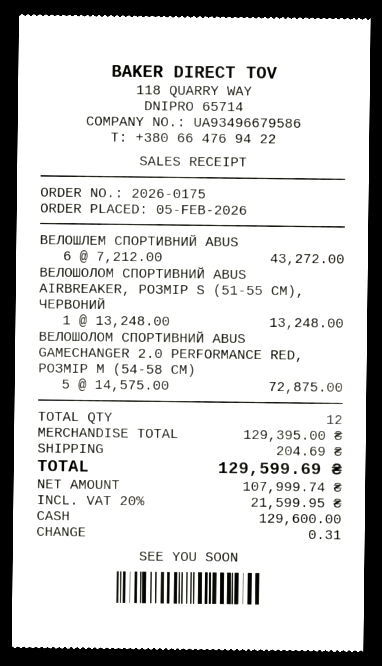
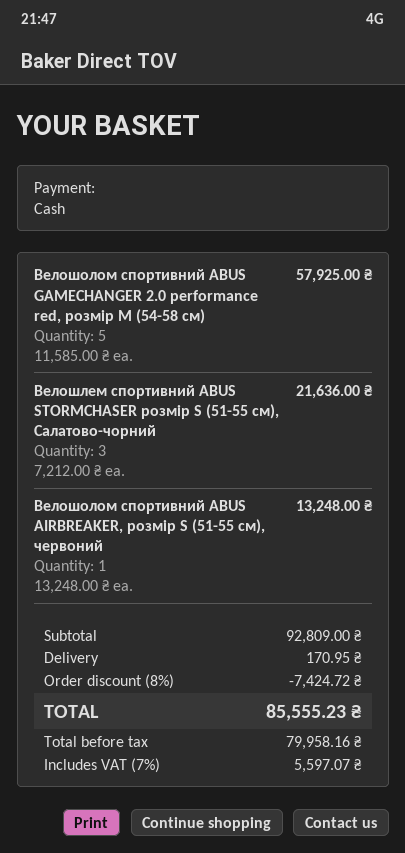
ВЕЛОШЛЕМ СПОРТИВНИЙ ABUS: 6 x 7212.00 = 43272.00 -> 3 x 7212.00 = 21636.00
ВЕЛОШОЛОМ СПОРТИВНИЙ ABUS GAMECHANGER 2.0 PERFORMANCE RED, РОЗМІР M (54-58 СМ): 5 x 14575.00 = 72875.00 -> 5 x 11585.00 = 57925.00
subtotal: 129395.00 -> 92809.00
discount: none -> 8% = 7424.72
shipping: 204.69 -> 170.95
net: 107999.74 -> 79958.16
tax: 20% = 21599.95 -> 7% = 5597.07
total: 129599.69 -> 85555.23

